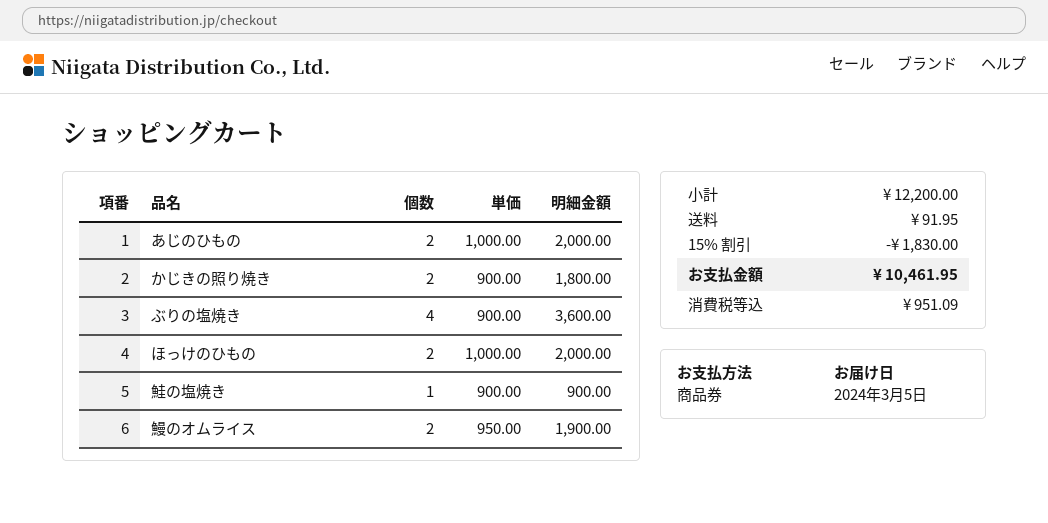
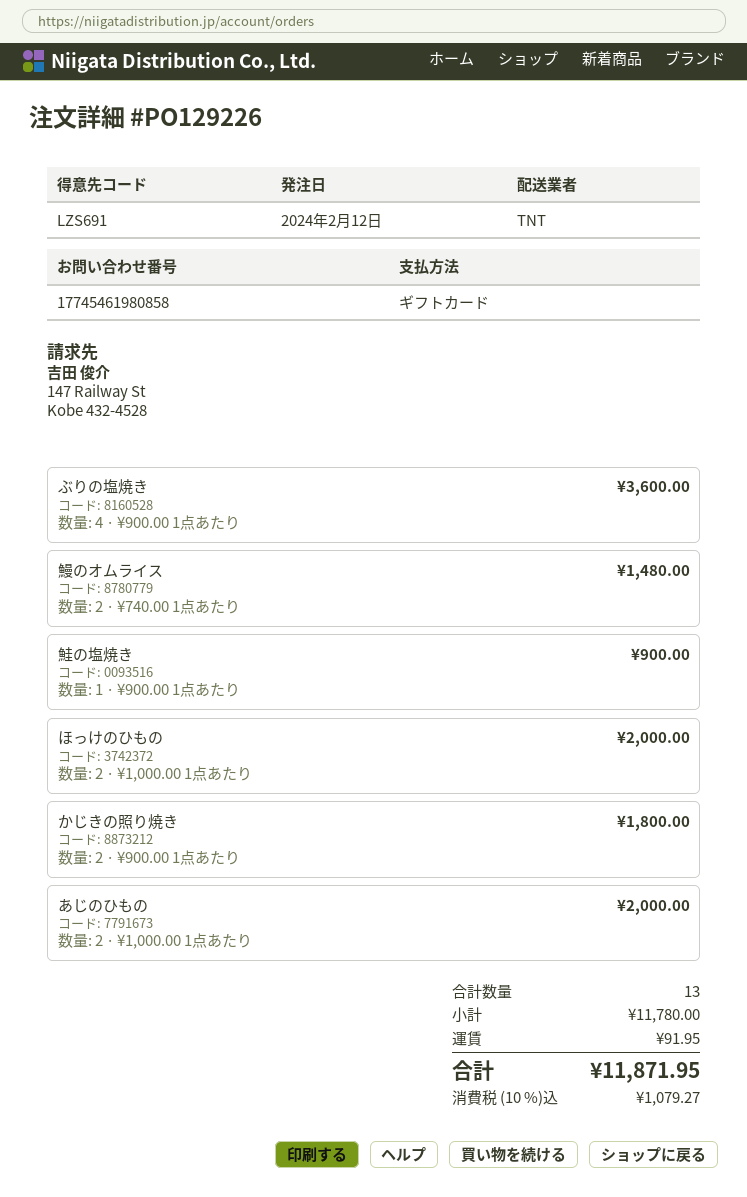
鰻のオムライス: 2 x 950.00 = 1900.00 -> 2 x 740.00 = 1480.00
subtotal: 12200.00 -> 11780.00
discount: 15% = 1830.00 -> none
tax: 951.09 -> 1079.27
total: 10461.95 -> 11871.95

